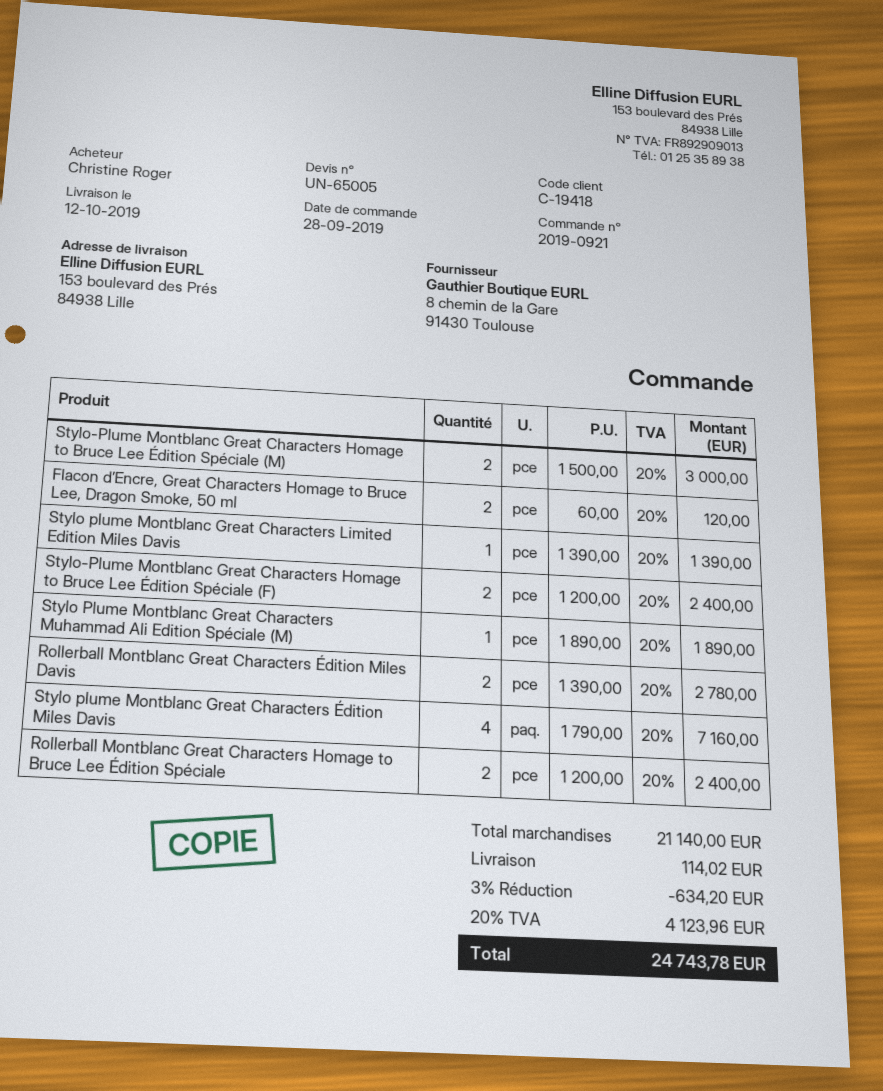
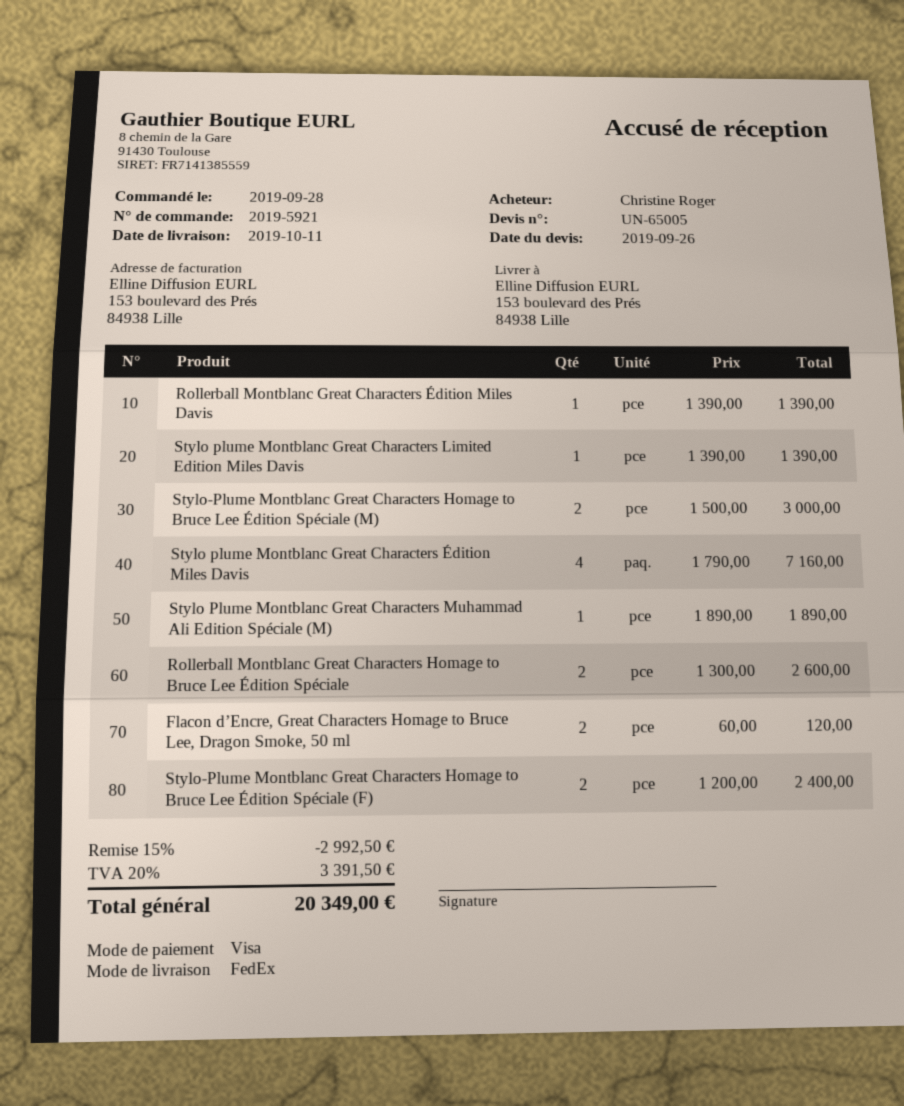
order number: 2019-0921 -> 2019-5921
delivery date: 2019-10-12 -> 2019-10-11
Rollerball Montblanc Great Characters Édition Miles Davis: 2 x 1390.00 = 2780.00 -> 1 x 1390.00 = 1390.00
Rollerball Montblanc Great Characters Homage to Bruce Lee Édition Spéciale: 2 x 1200.00 = 2400.00 -> 2 x 1300.00 = 2600.00
discount: 3% = 634.20 -> 15% = 2992.50
shipping: 114.02 -> none
tax: 20% = 4123.96 -> 20% = 3391.50
total: 24743.78 -> 20349.00

